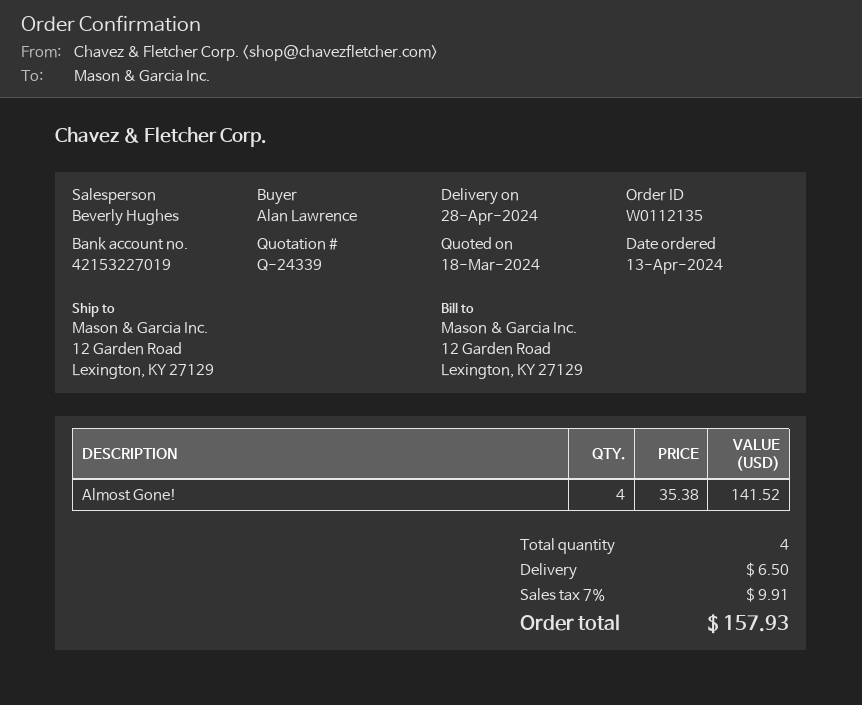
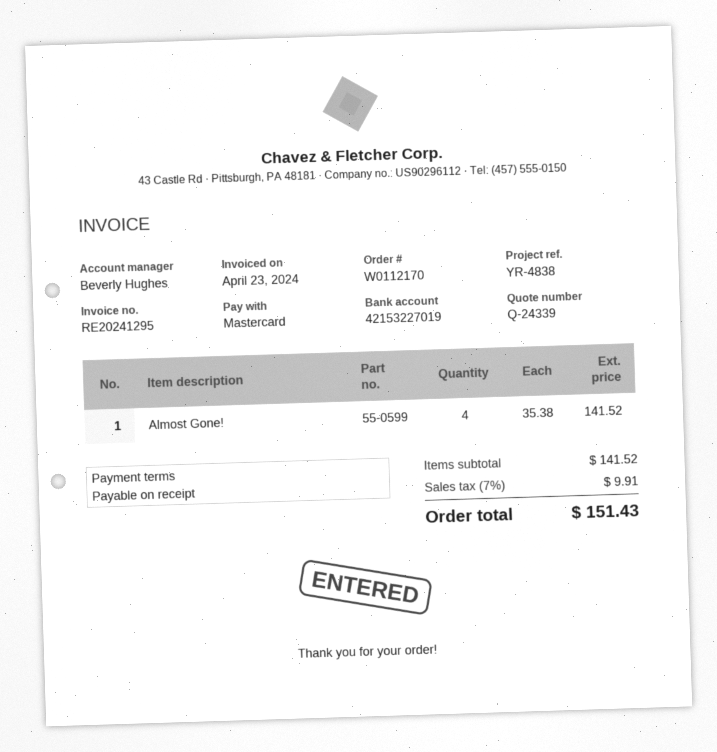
order number: W0112135 -> W0112170
shipping: 6.50 -> none
total: 157.93 -> 151.43

